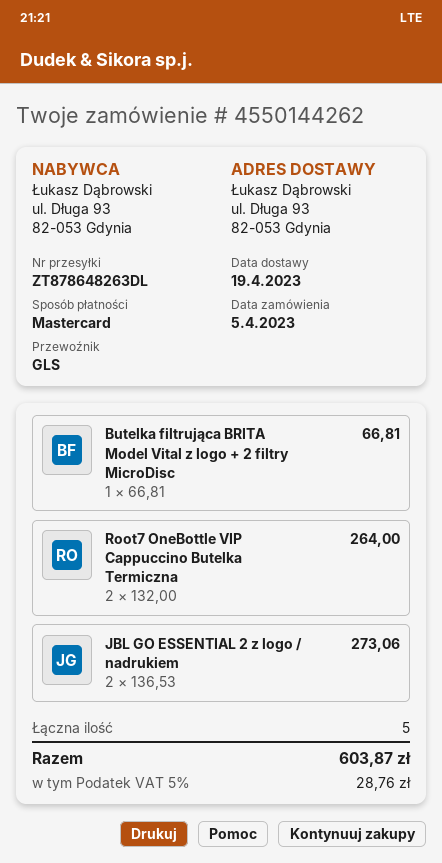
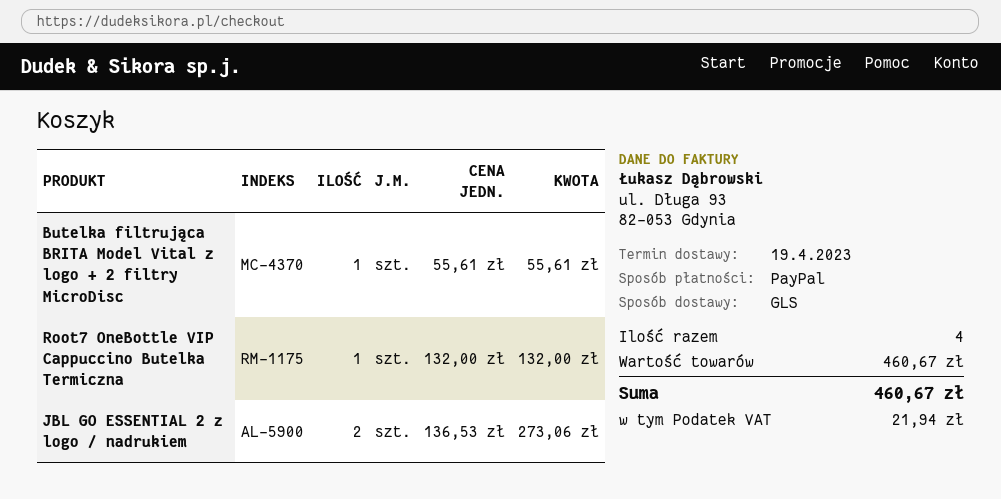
payment method: Mastercard -> PayPal
Butelka filtrująca BRITA Model Vital z logo + 2 filtry MicroDisc: 1 x 66.81 = 66.81 -> 1 x 55.61 = 55.61
Root7 OneBottle VIP Cappuccino Butelka Termiczna: 2 x 132.00 = 264.00 -> 1 x 132.00 = 132.00
total quantity: 5 -> 4
tax: 28.76 -> 21.94
total: 603.87 -> 460.67

